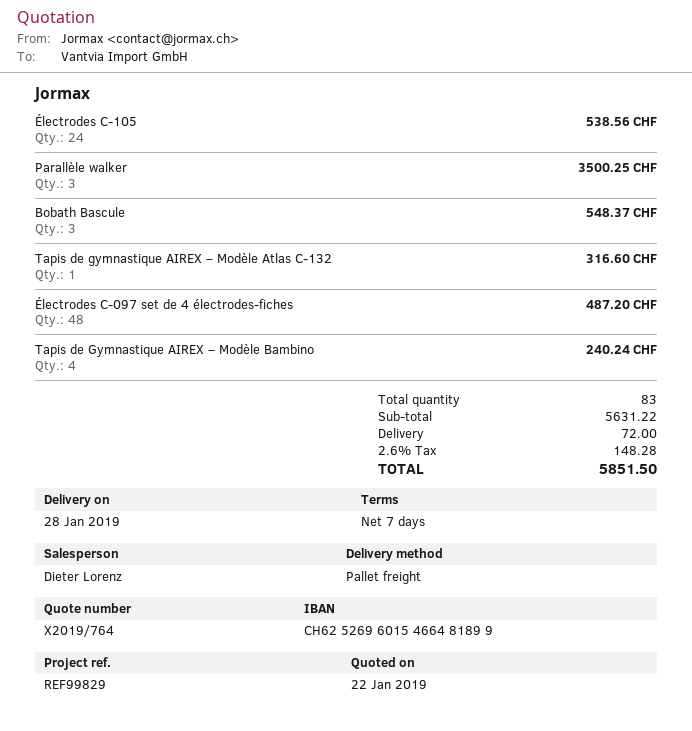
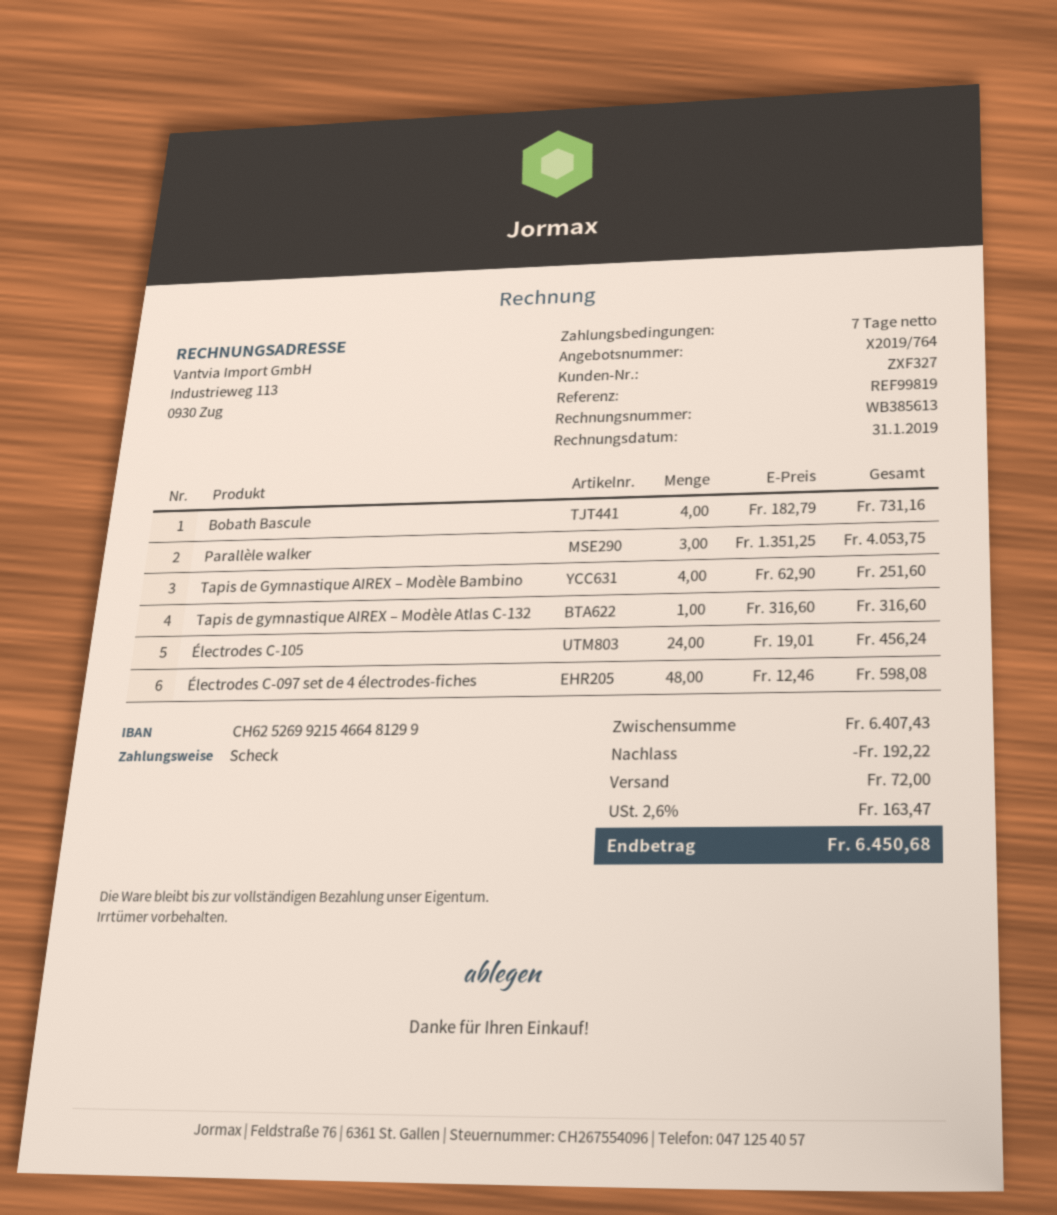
reference: REF99829 -> REF99819
bank account: CH6252696015466481899 -> CH6252699215466481299
Électrodes C-105: 24 for 538.56 -> 24 for 456.24
Parallèle walker: 3 for 3500.25 -> 3 for 4053.75
Bobath Bascule: 3 for 548.37 -> 4 for 731.16
Électrodes C-097 set de 4 électrodes-fiches: 48 for 487.20 -> 48 for 598.08
Tapis de Gymnastique AIREX – Modèle Bambino: 4 for 240.24 -> 4 for 251.60
subtotal: 5631.22 -> 6407.43
discount: none -> 192.22
tax: 2.6% = 148.28 -> 2.6% = 163.47
total: 5851.50 -> 6450.68

